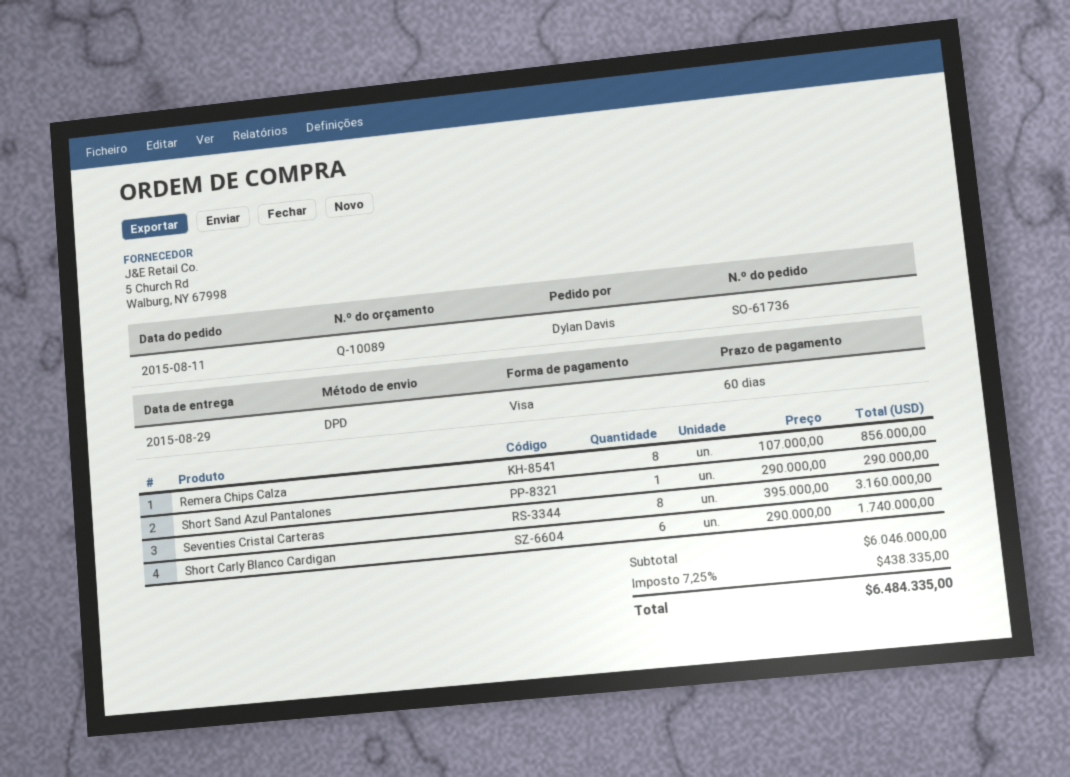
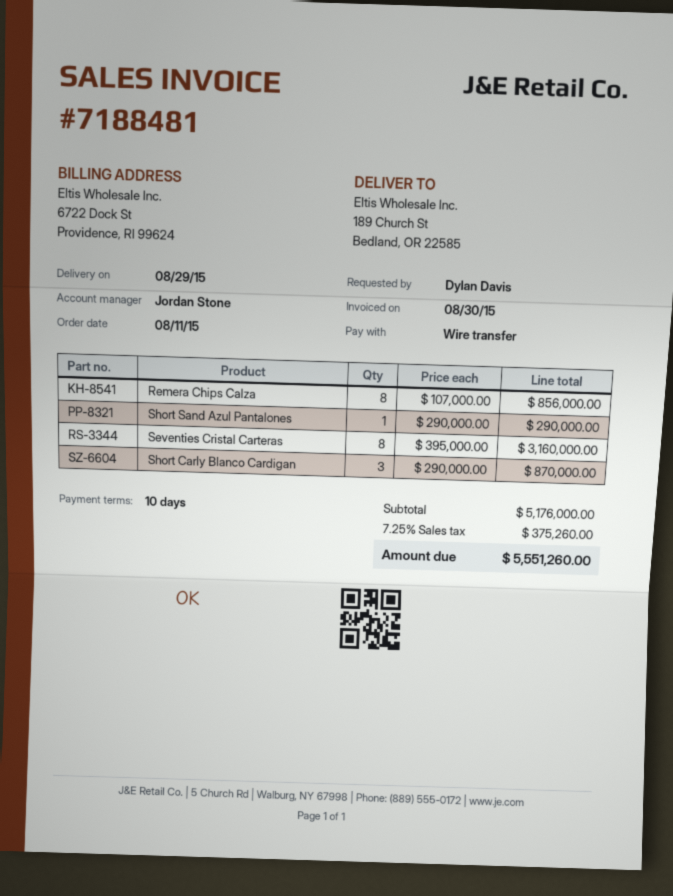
payment terms: 60 days -> 10 days
payment method: Visa -> bank transfer
Short Carly Blanco Cardigan: 6 x 290000.00 = 1740000.00 -> 3 x 290000.00 = 870000.00
subtotal: 6046000.00 -> 5176000.00
tax: 7.25% = 438335.00 -> 7.25% = 375260.00
total: 6484335.00 -> 5551260.00

